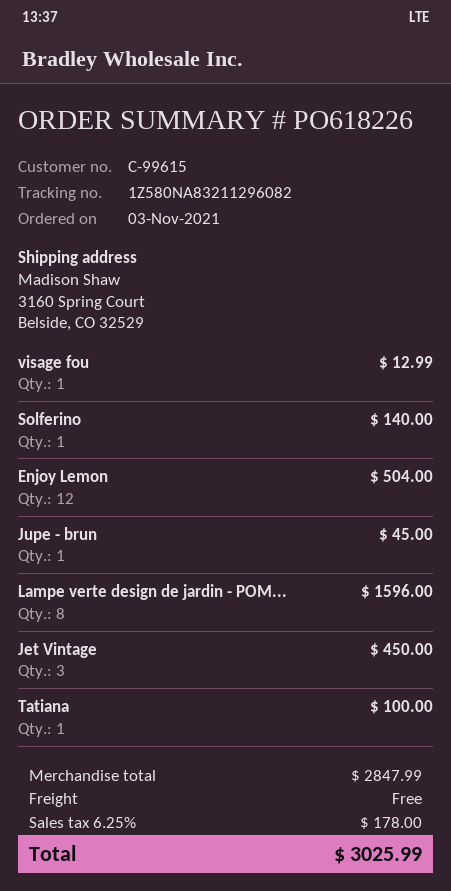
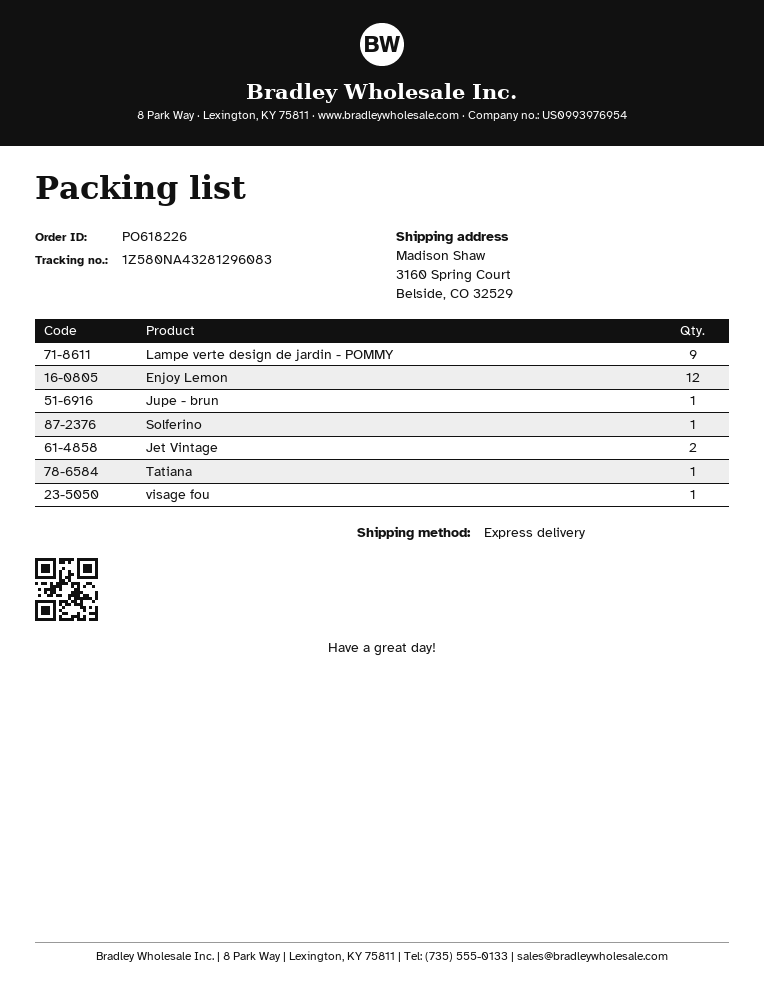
tracking number: 1Z580NA83211296082 -> 1Z580NA43281296083
Lampe verte design de jardin - POM...: 8 -> 9
Jet Vintage: 3 -> 2

